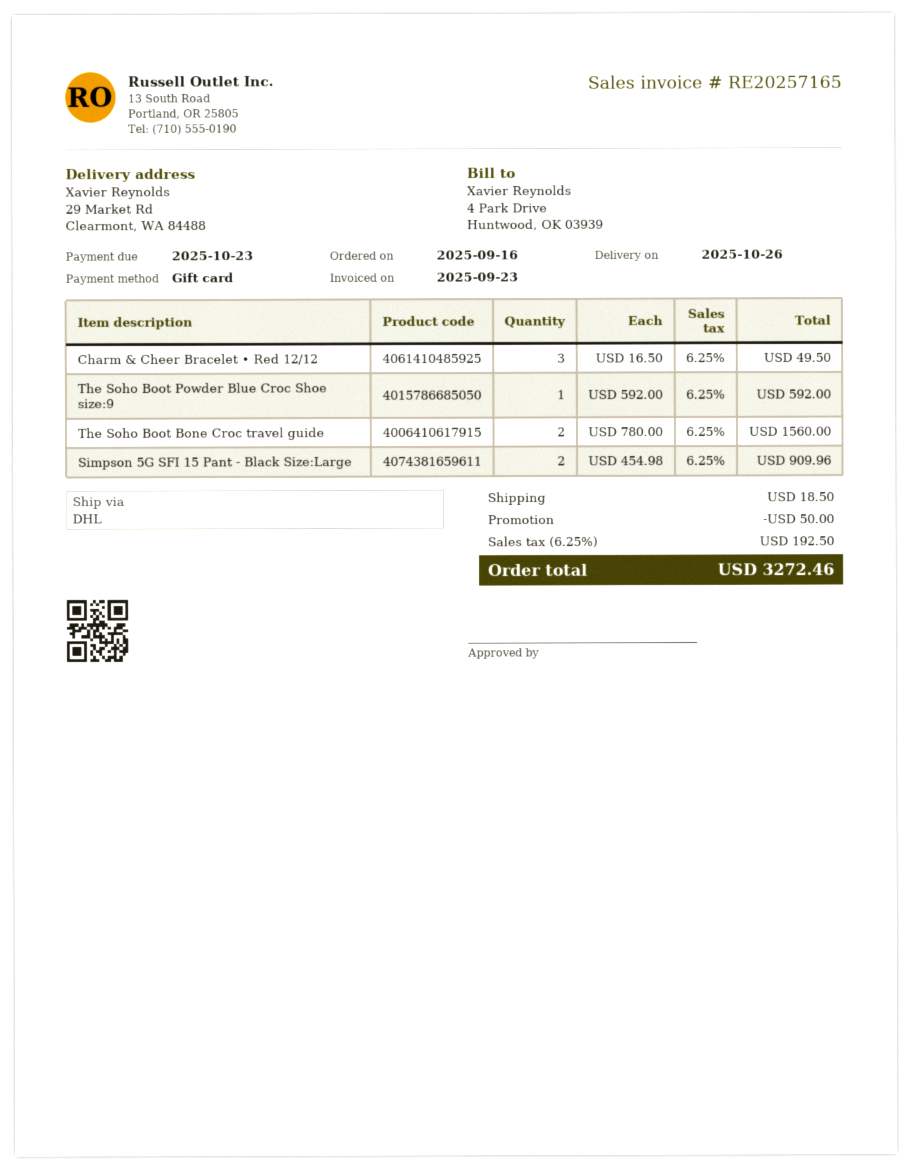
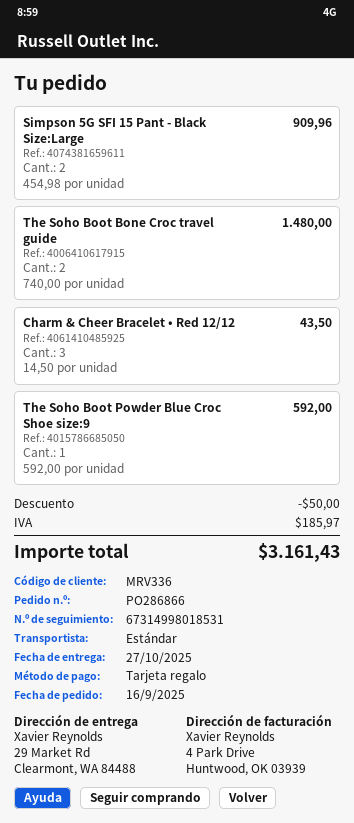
delivery date: 2025-10-26 -> 2025-10-27
shipping method: DHL -> standard
Charm & Cheer Bracelet • Red 12/12: 3 x 16.50 = 49.50 -> 3 x 14.50 = 43.50
The Soho Boot Bone Croc travel guide: 2 x 780.00 = 1560.00 -> 2 x 740.00 = 1480.00
shipping: 18.50 -> none
tax: 192.50 -> 185.97
total: 3272.46 -> 3161.43

